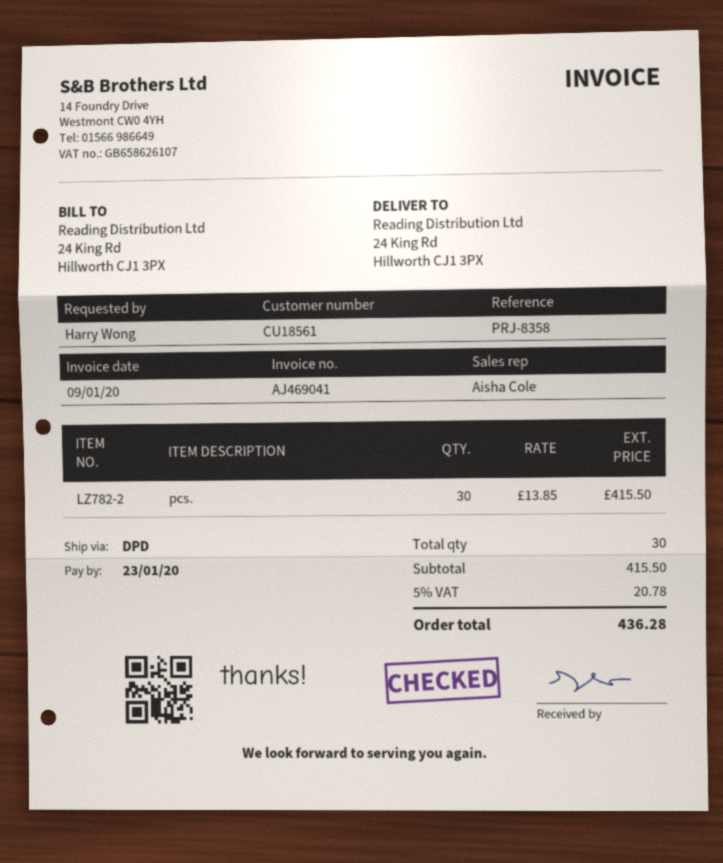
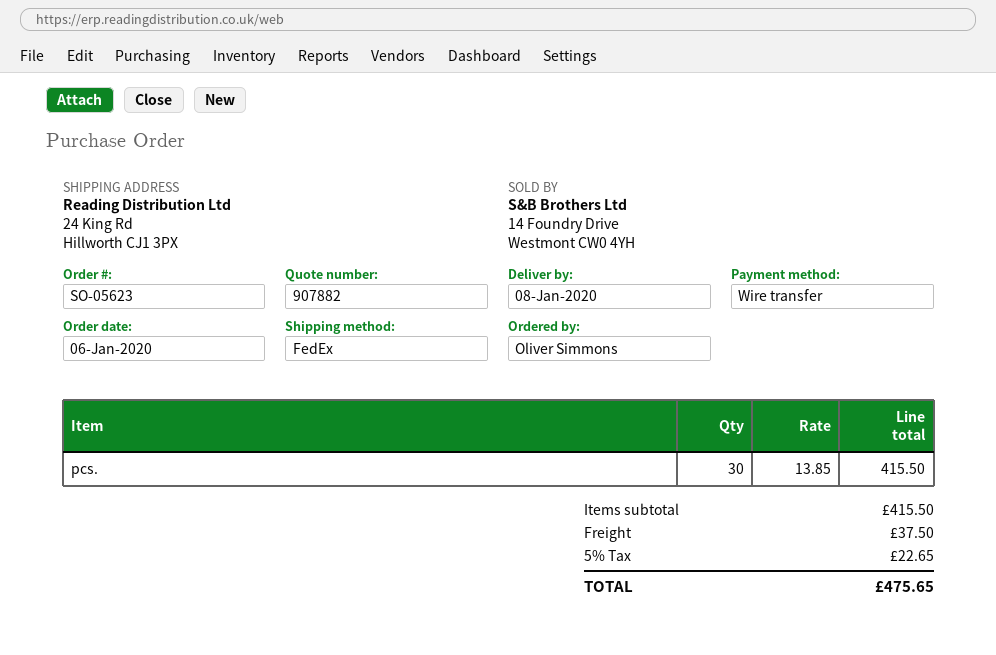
ordered by: Harry Wong -> Oliver Simmons
shipping method: DPD -> FedEx
shipping: none -> 37.50
tax: 5% = 20.78 -> 5% = 22.65
total: 436.28 -> 475.65

